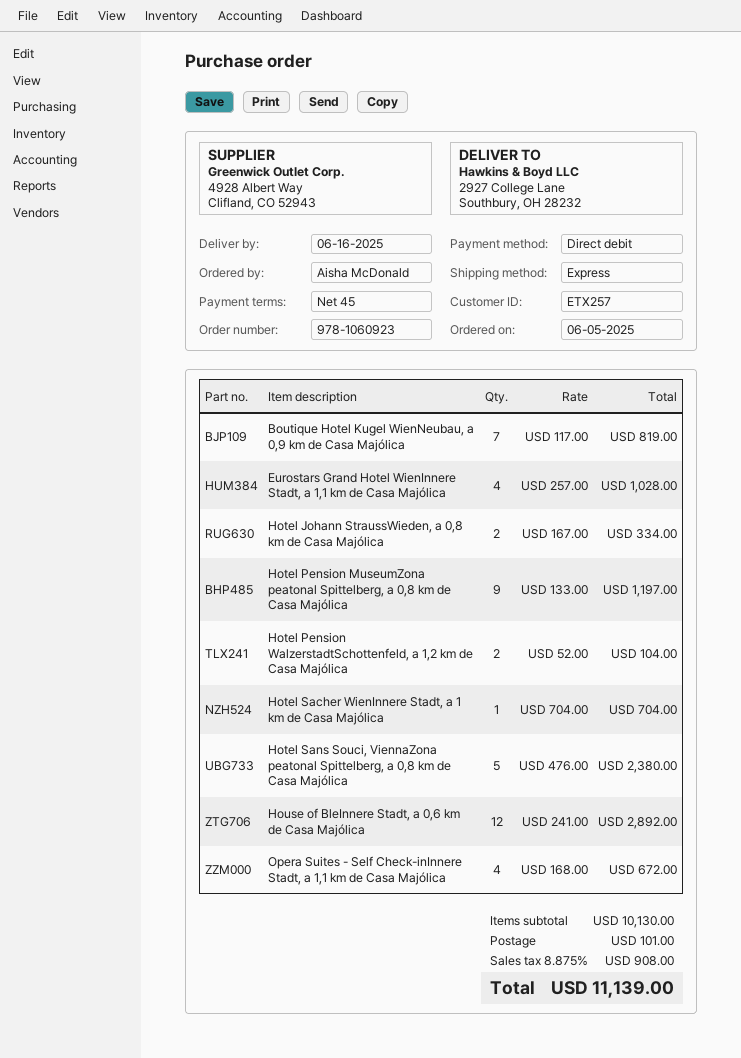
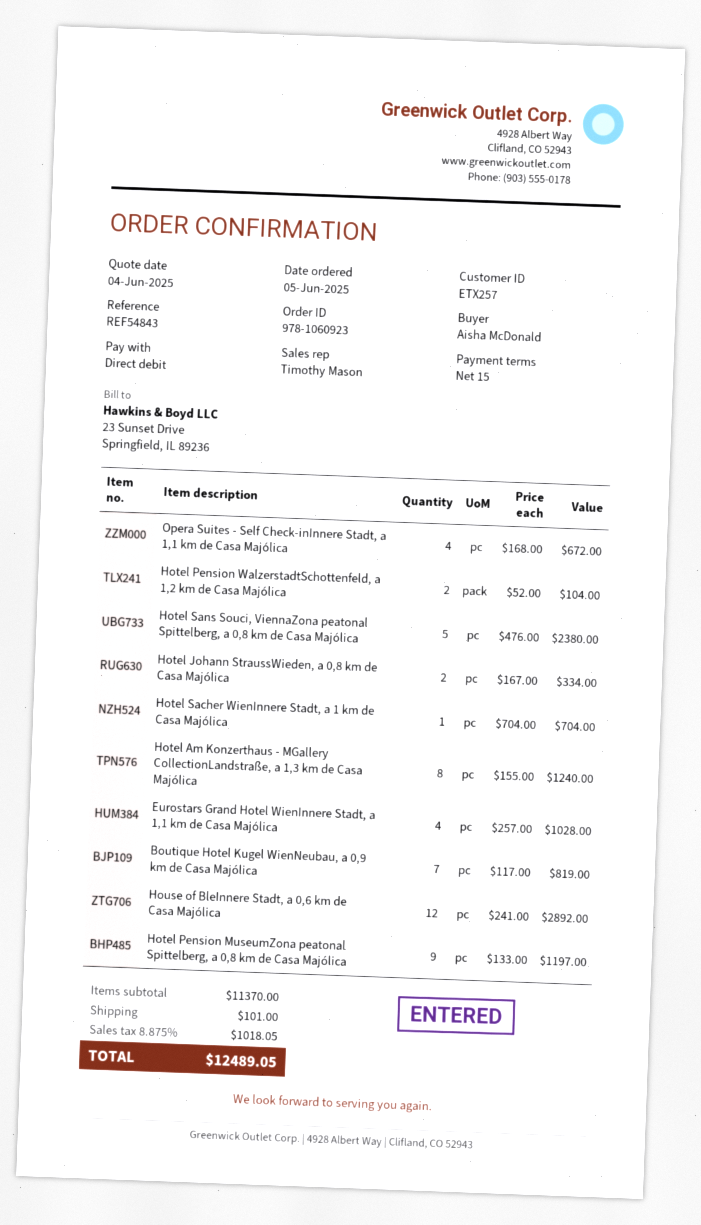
payment terms: 45 days -> 15 days
Hotel Am Konzerthaus - MGallery CollectionLandstraße, a 1,3 km de Casa Majólica: none -> 8 x 155.00 = 1240.00
subtotal: 10130.00 -> 11370.00
tax: 8.875% = 908.00 -> 8.875% = 1018.05
total: 11139.00 -> 12489.05

